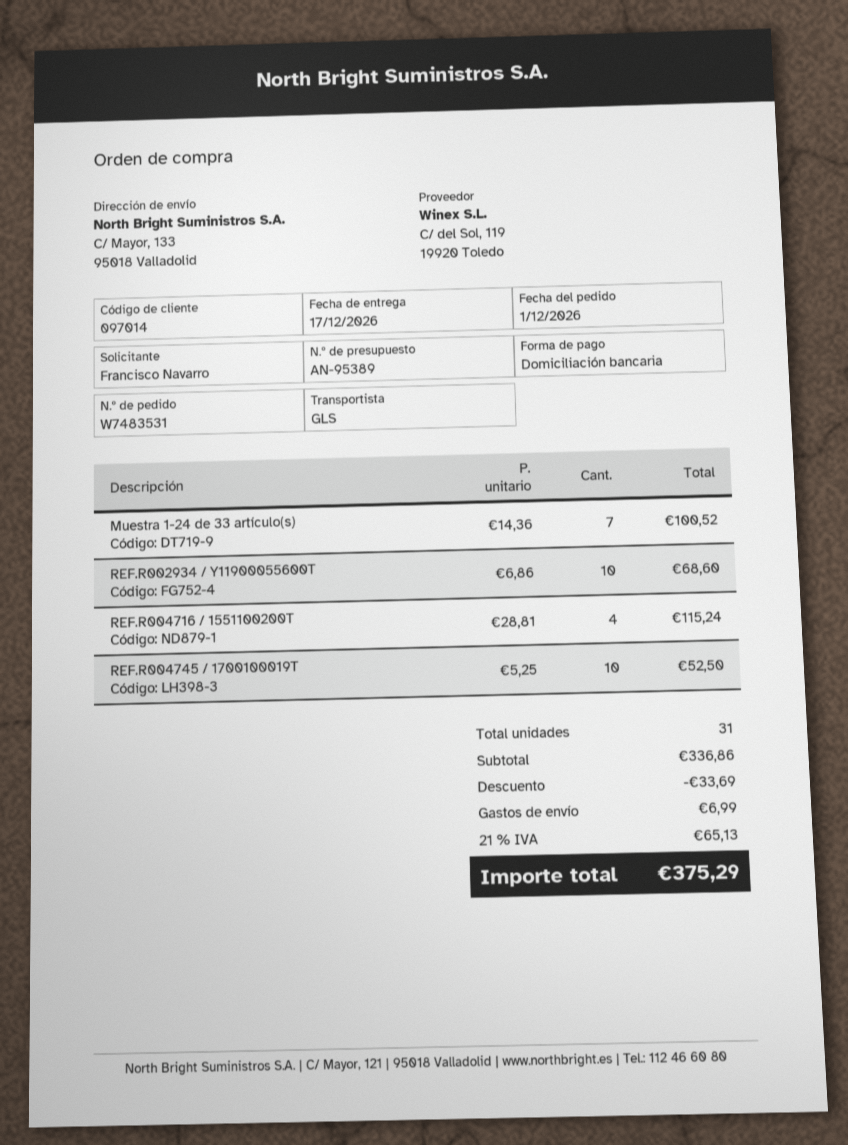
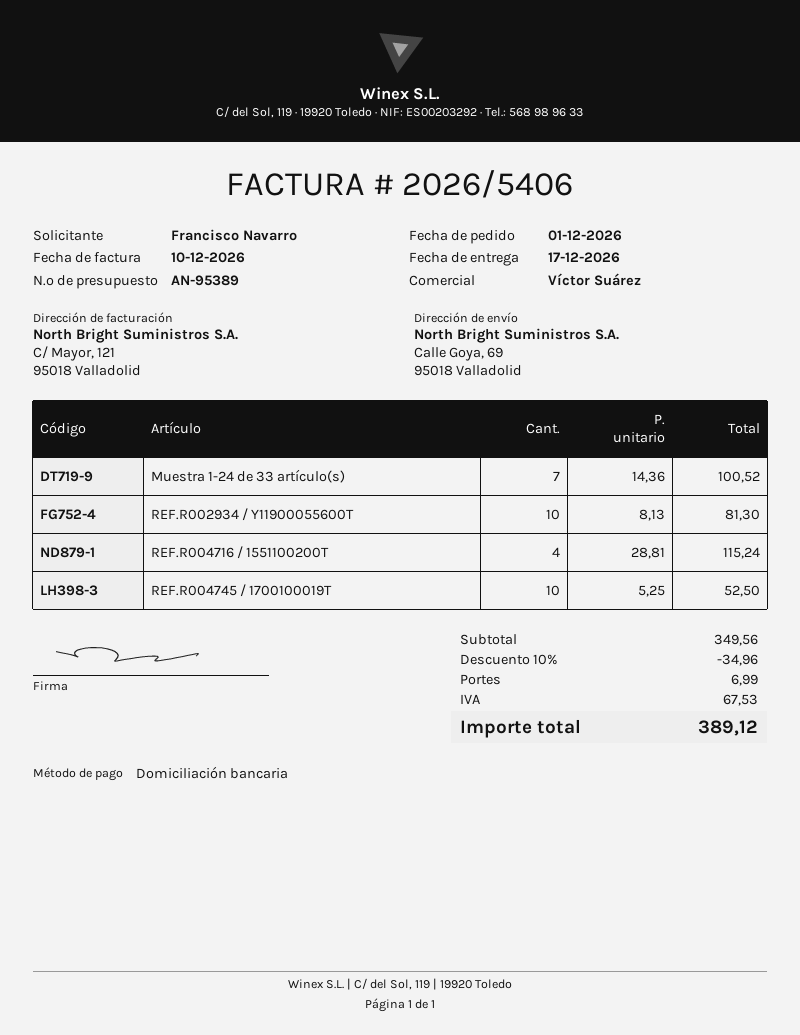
ship to: C/ Mayor, 133, 95018 Valladolid -> Calle Goya, 69, 95018 Valladolid
REF.R002934 / Y11900055600T: 10 x 6.86 = 68.60 -> 10 x 8.13 = 81.30
subtotal: 336.86 -> 349.56
discount: 33.69 -> 34.96
tax: 65.13 -> 67.53
total: 375.29 -> 389.12

